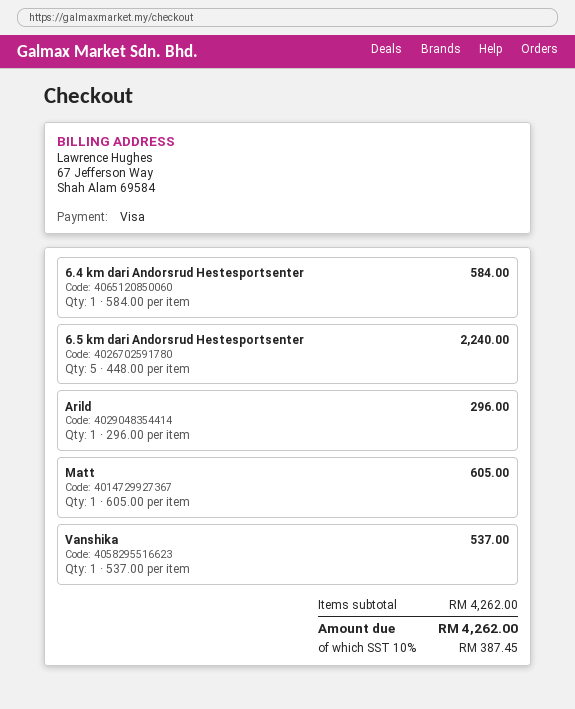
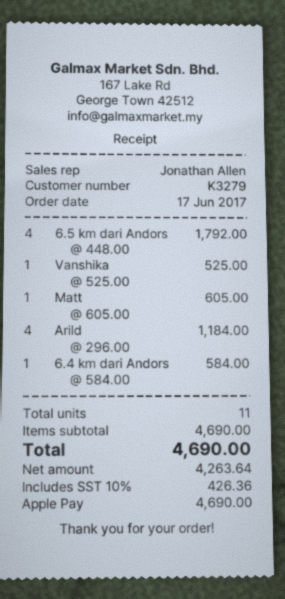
payment method: Visa -> Apple Pay
6.5 km dari Andorsrud Hestesportsenter: 5 x 448.00 = 2240.00 -> 4 x 448.00 = 1792.00
Arild: 1 x 296.00 = 296.00 -> 4 x 296.00 = 1184.00
Vanshika: 1 x 537.00 = 537.00 -> 1 x 525.00 = 525.00
subtotal: 4262.00 -> 4690.00
tax: 10% = 387.45 -> 10% = 426.36
total: 4262.00 -> 4690.00

